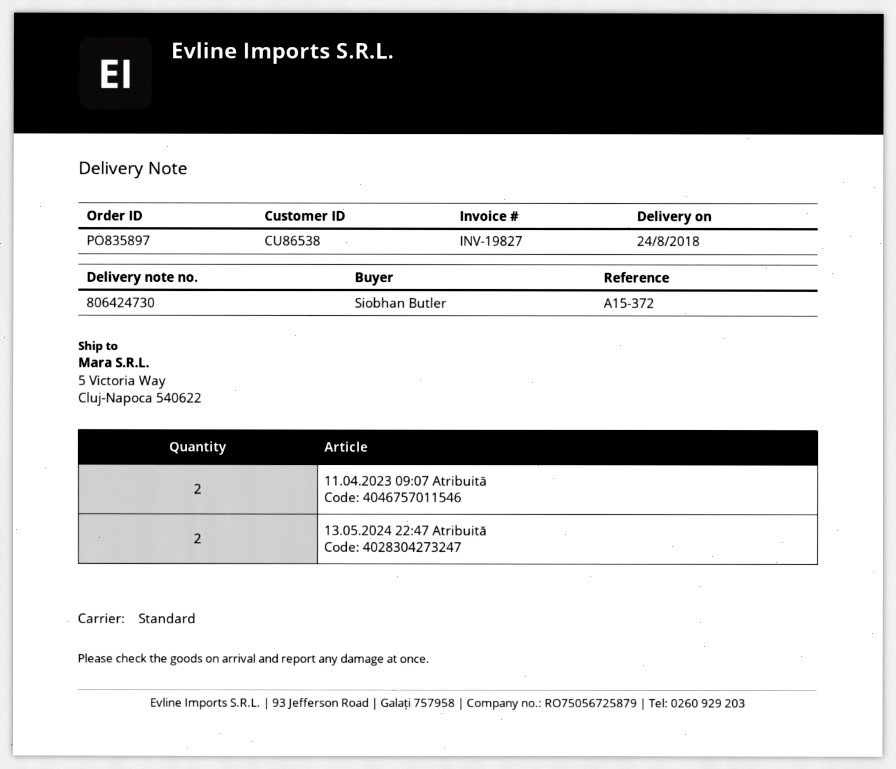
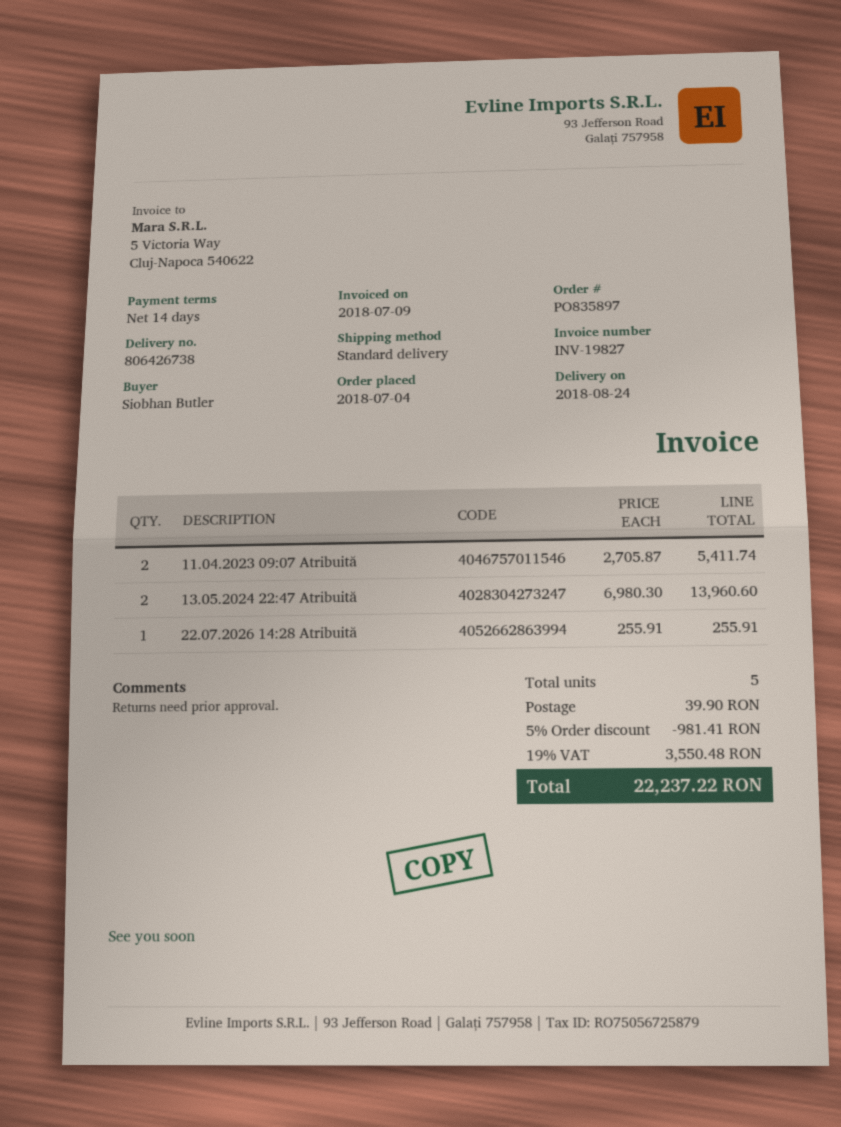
delivery note number: 806424730 -> 806426738
22.07.2026 14:28 Atribuită: none -> 1

